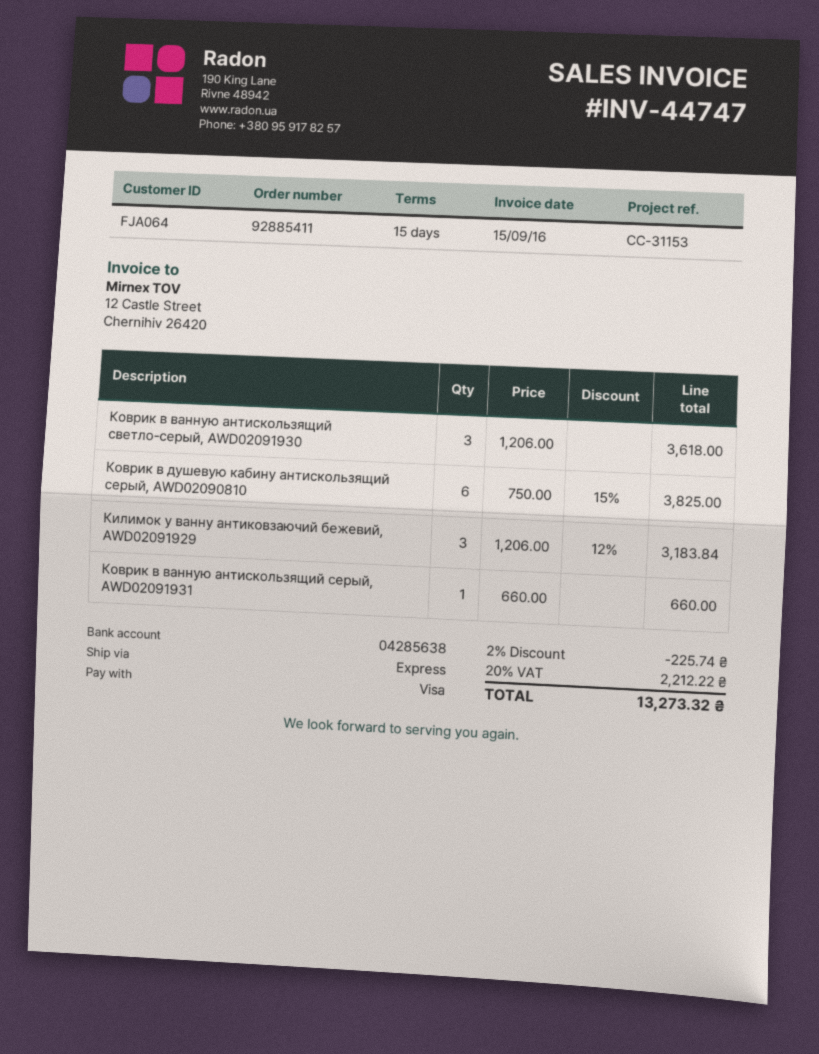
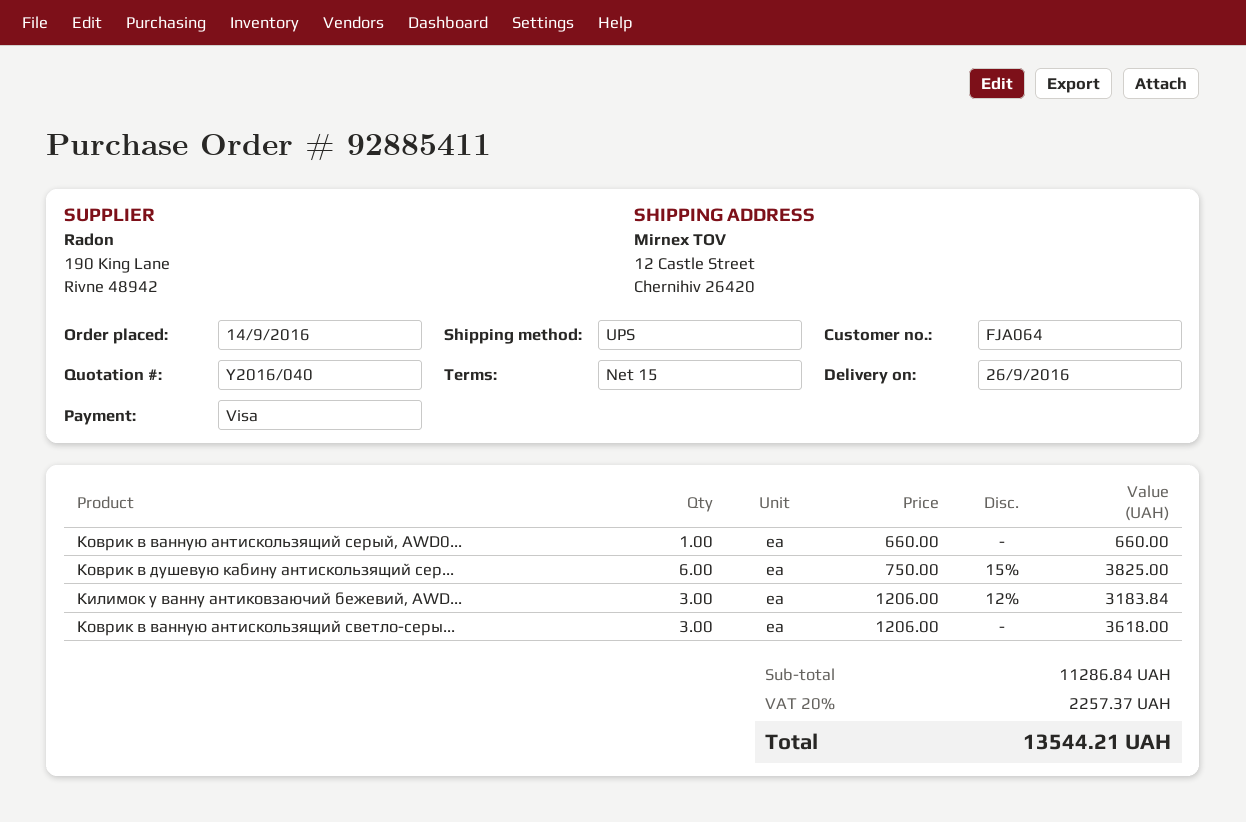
shipping method: express -> UPS
discount: 2% = 225.74 -> none
tax: 20% = 2212.22 -> 20% = 2257.37
total: 13273.32 -> 13544.21

